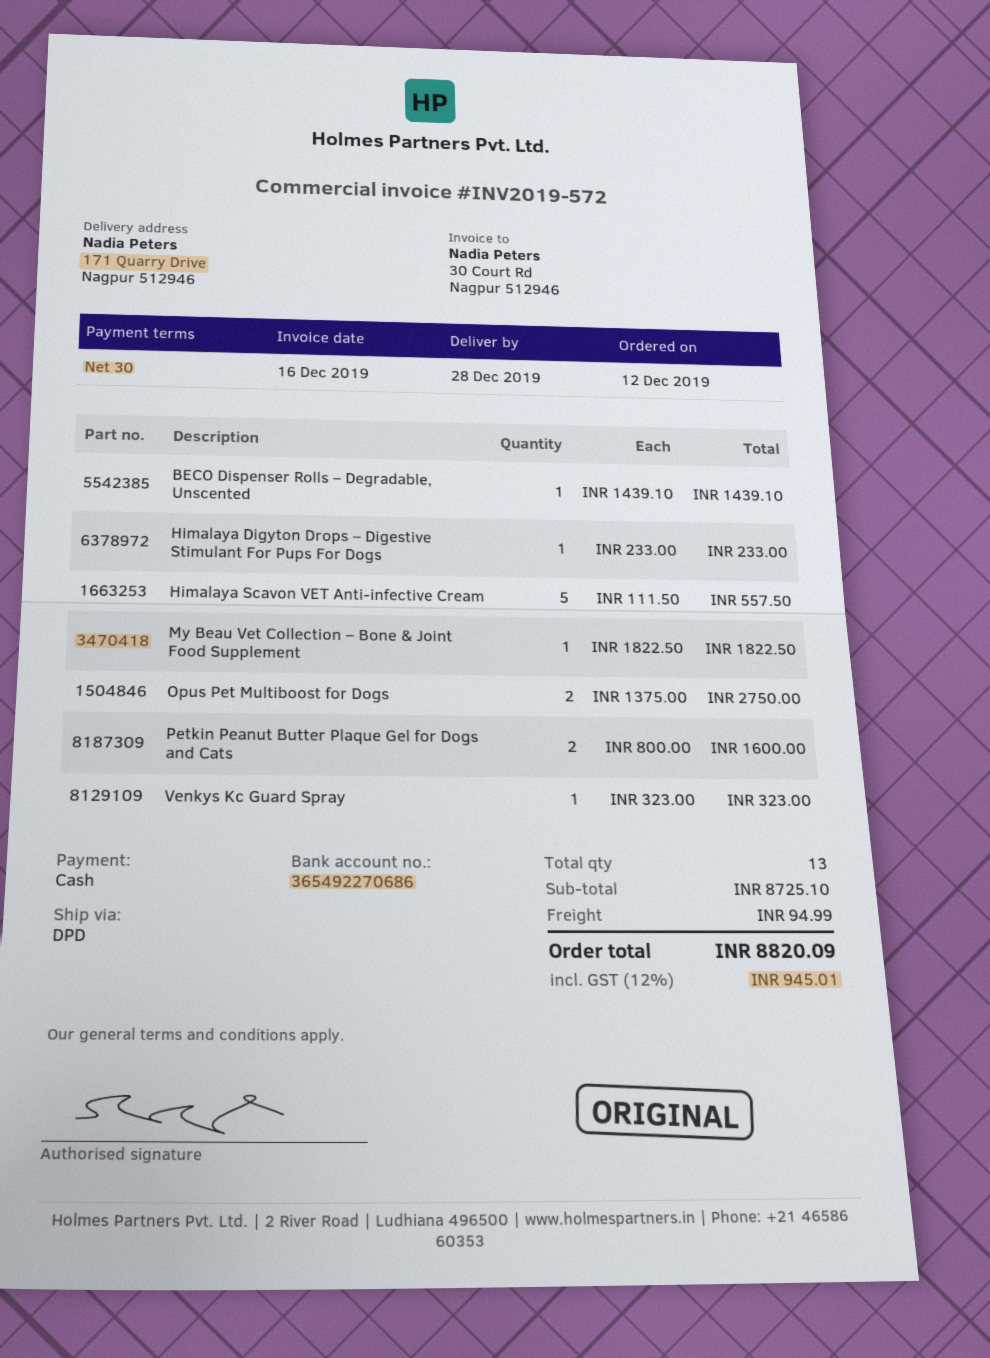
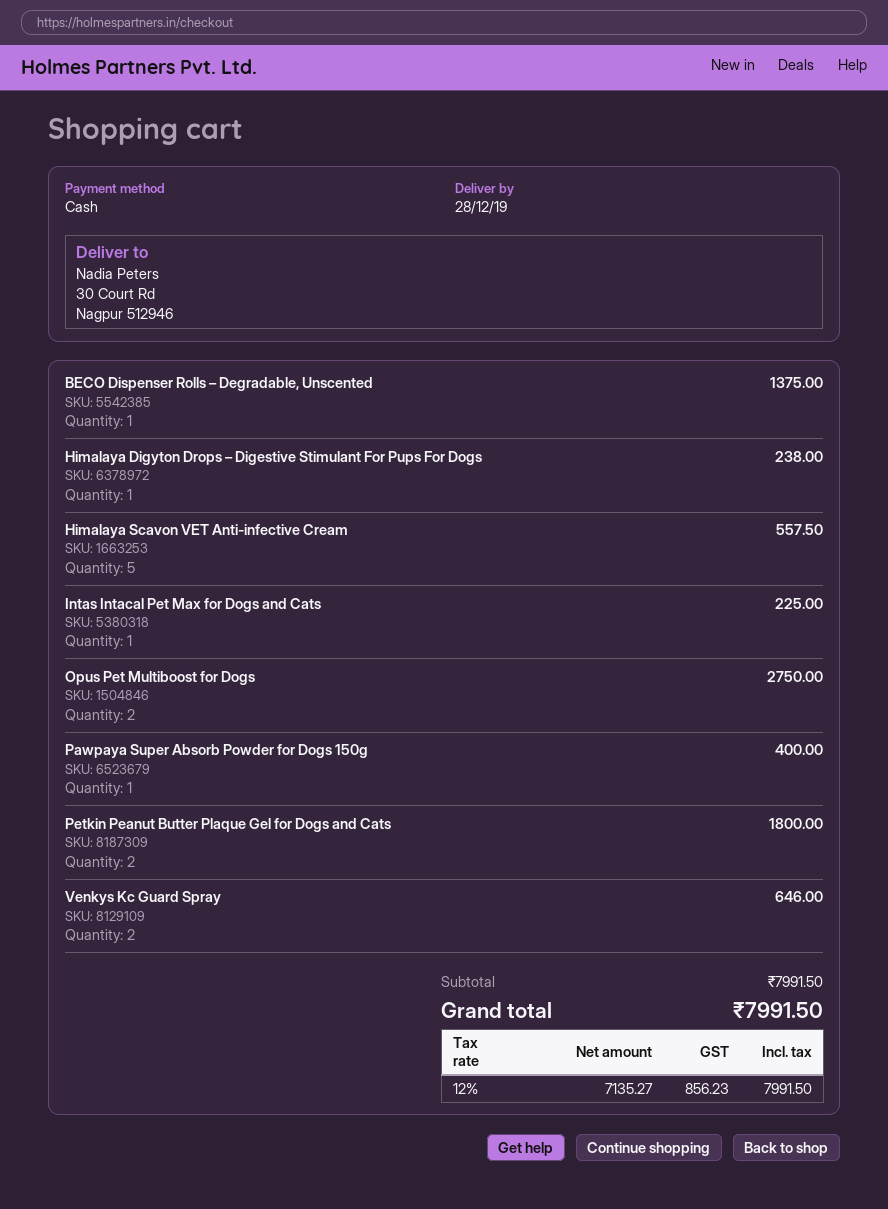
ship to: 171 Quarry Drive, Nagpur 512946 -> 30 Court Rd, Nagpur 512946
BECO Dispenser Rolls – Degradable, Unscented: 1 for 1439.10 -> 1 for 1375.00
Himalaya Digyton Drops – Digestive Stimulant For Pups For Dogs: 1 for 233.00 -> 1 for 238.00
My Beau Vet Collection – Bone & Joint Food Supplement: 1 for 1822.50 -> none
Petkin Peanut Butter Plaque Gel for Dogs and Cats: 2 for 1600.00 -> 2 for 1800.00
Venkys Kc Guard Spray: 1 for 323.00 -> 2 for 646.00
Intas Intacal Pet Max for Dogs and Cats: none -> 1 for 225.00
Pawpaya Super Absorb Powder for Dogs 150g: none -> 1 for 400.00
subtotal: 8725.10 -> 7991.50
shipping: 94.99 -> none
tax: 12% = 945.01 -> 12% = 856.23
total: 8820.09 -> 7991.50

